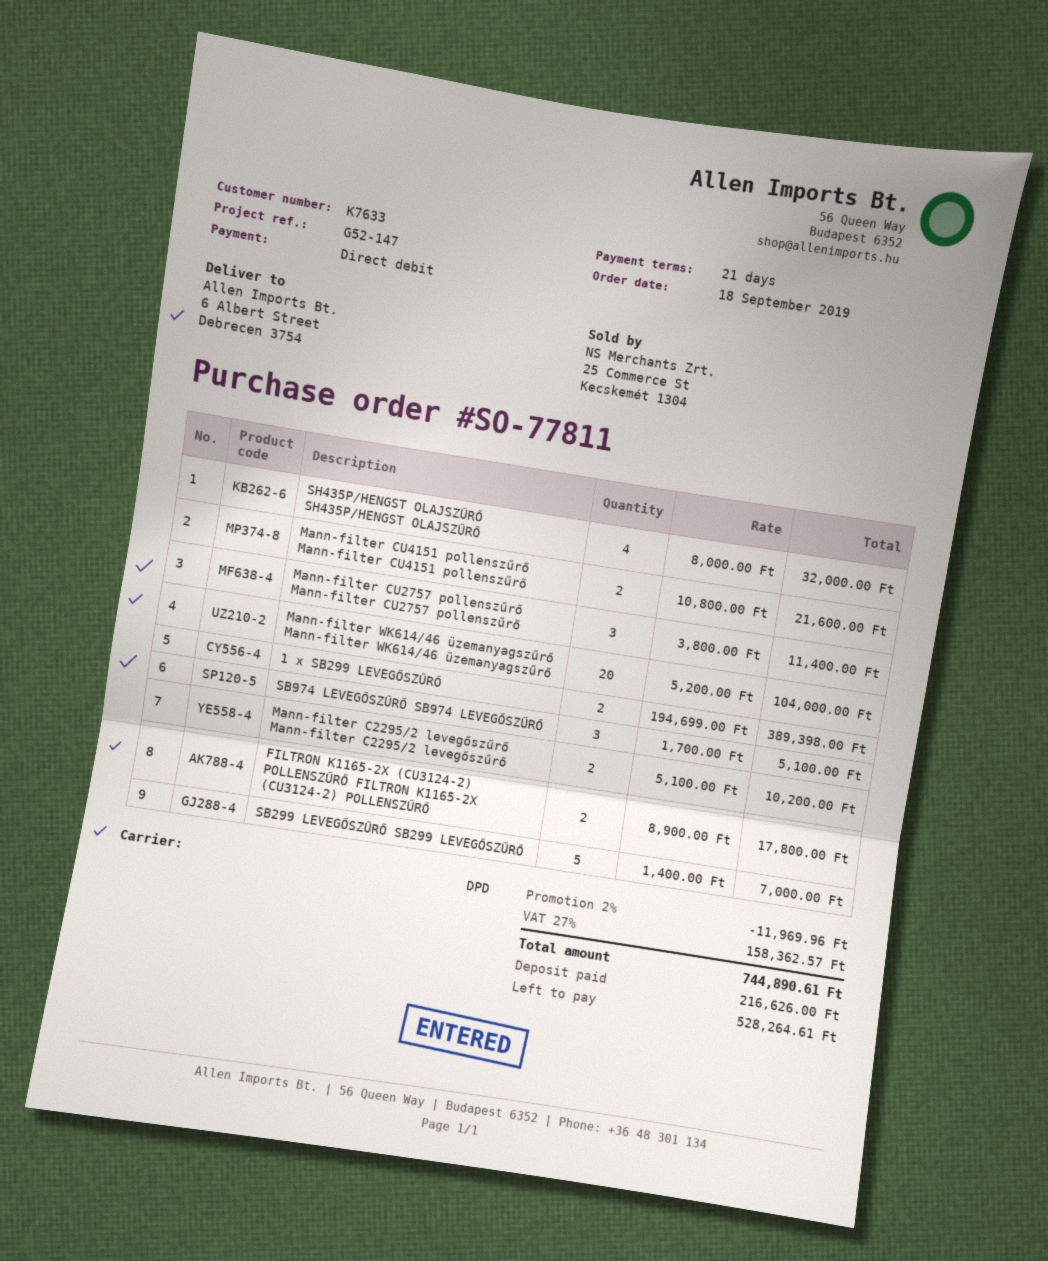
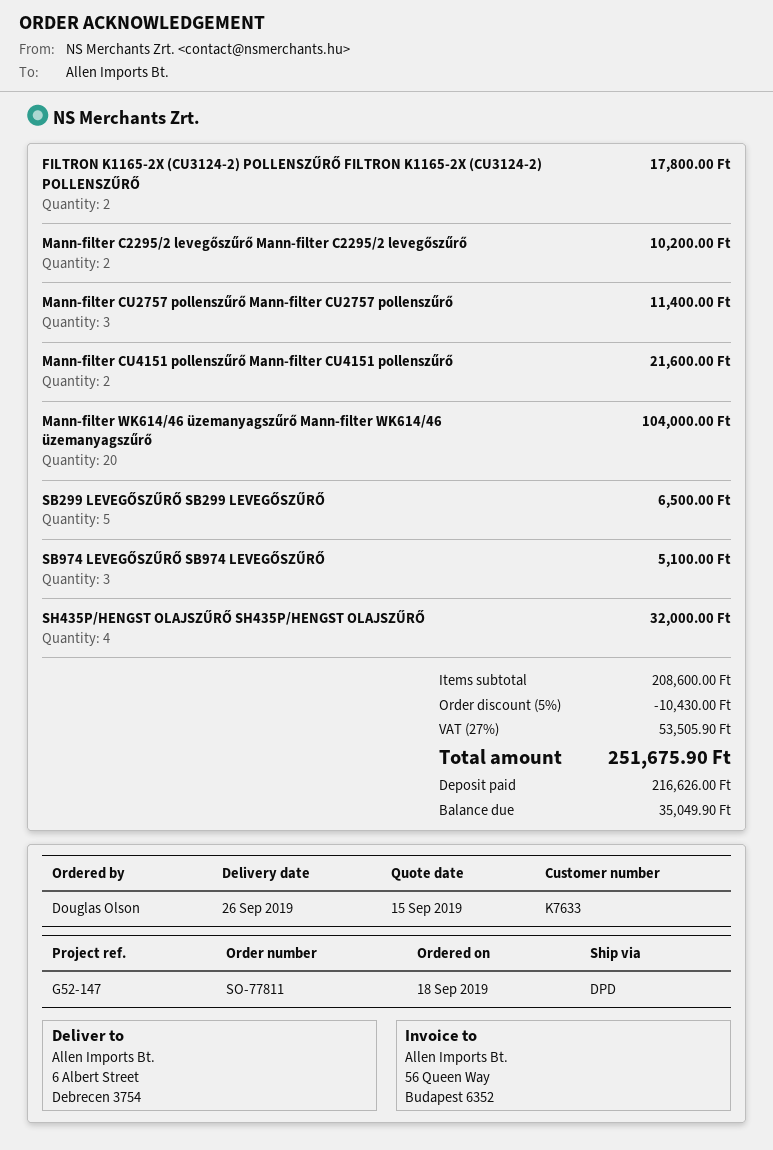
1 x SB299 LEVEGŐSZŰRŐ: 2 for 389398.00 -> none
SB299 LEVEGŐSZŰRŐ SB299 LEVEGŐSZŰRŐ: 5 for 7000.00 -> 5 for 6500.00
discount: 2% = 11969.96 -> 5% = 10430.00
tax: 27% = 158362.57 -> 27% = 53505.90
total: 744890.61 -> 251675.90
balance: 528264.61 -> 35049.90

